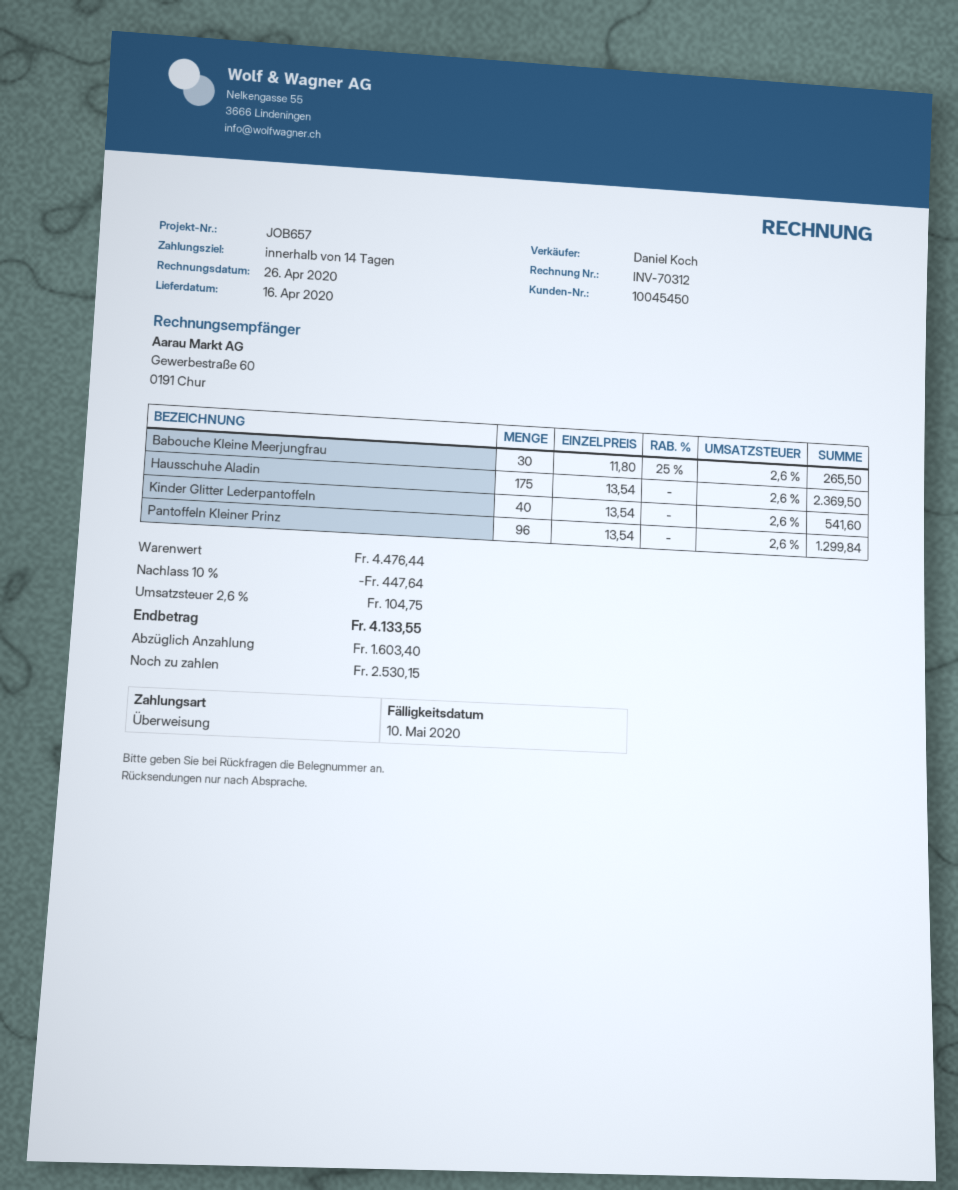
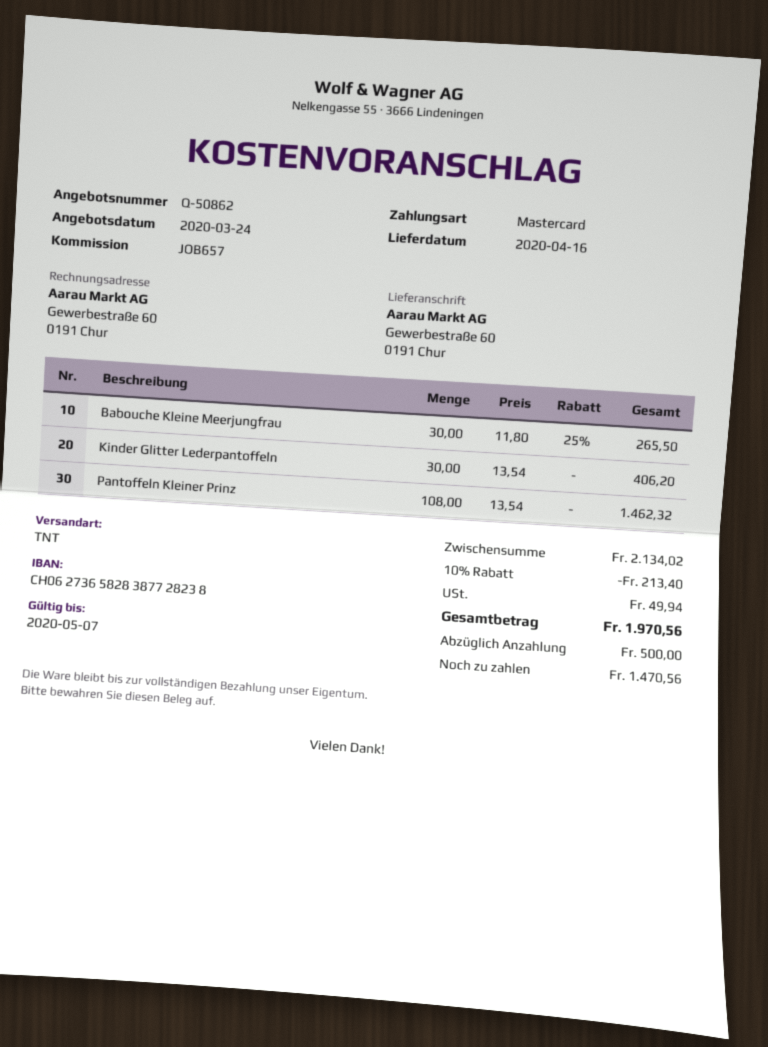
payment method: bank transfer -> Mastercard
Hausschuhe Aladin: 175 x 13.54 = 2369.50 -> none
Kinder Glitter Lederpantoffeln: 40 x 13.54 = 541.60 -> 30 x 13.54 = 406.20
Pantoffeln Kleiner Prinz: 96 x 13.54 = 1299.84 -> 108 x 13.54 = 1462.32
subtotal: 4476.44 -> 2134.02
discount: 10% = 447.64 -> 10% = 213.40
tax: 104.75 -> 49.94
total: 4133.55 -> 1970.56
deposit: 1603.40 -> 500.00
balance: 2530.15 -> 1470.56

